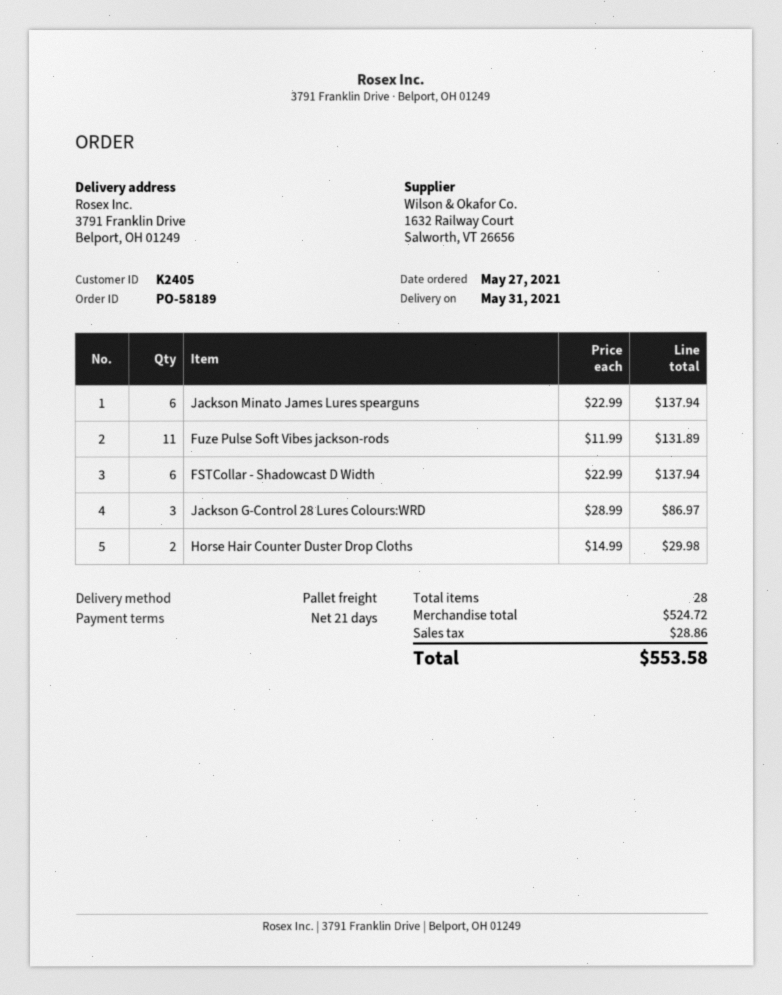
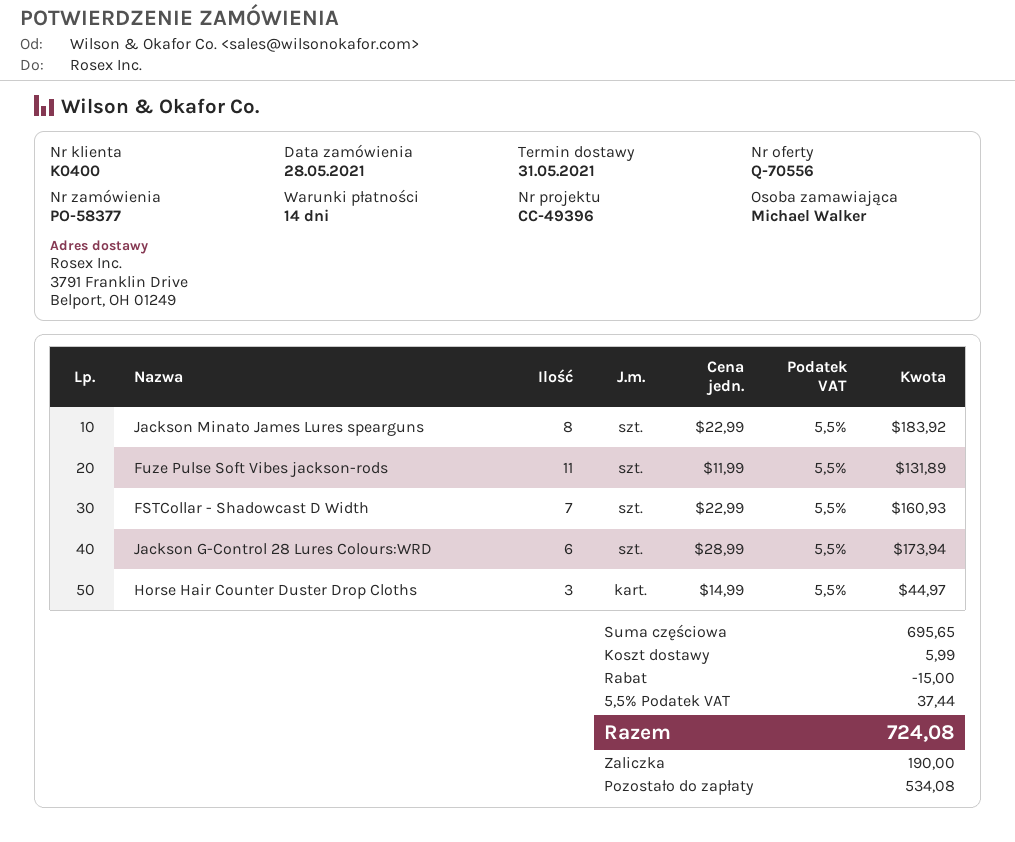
order number: PO-58189 -> PO-58377
order date: 2021-05-27 -> 2021-05-28
payment terms: 21 days -> 14 days
customer number: K2405 -> K0400
Jackson Minato James Lures spearguns: 6 x 22.99 = 137.94 -> 8 x 22.99 = 183.92
FSTCollar - Shadowcast D Width: 6 x 22.99 = 137.94 -> 7 x 22.99 = 160.93
Jackson G-Control 28 Lures Colours:WRD: 3 x 28.99 = 86.97 -> 6 x 28.99 = 173.94
Horse Hair Counter Duster Drop Cloths: 2 x 14.99 = 29.98 -> 3 x 14.99 = 44.97
subtotal: 524.72 -> 695.65
discount: none -> 15.00
shipping: none -> 5.99
tax: 28.86 -> 37.44
total: 553.58 -> 724.08

